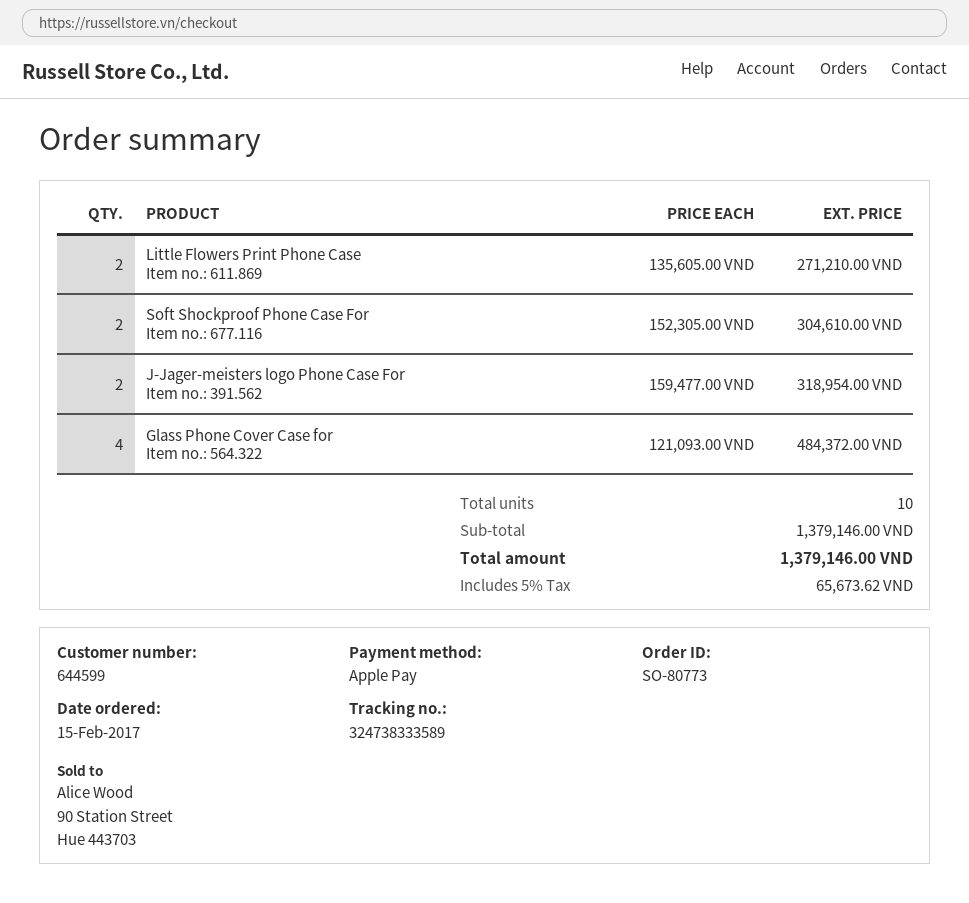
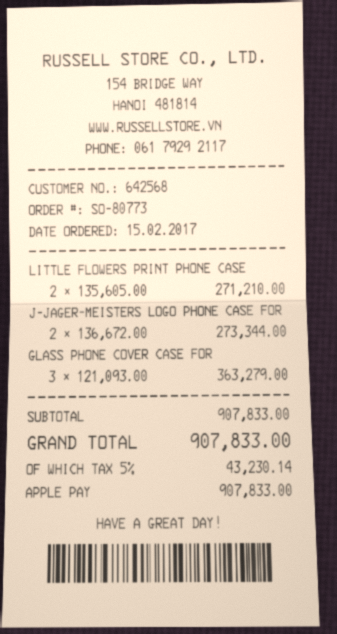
customer number: 644599 -> 642568
Soft Shockproof Phone Case For: 2 x 152305.00 = 304610.00 -> none
J-Jager-meisters logo Phone Case For: 2 x 159477.00 = 318954.00 -> 2 x 136672.00 = 273344.00
Glass Phone Cover Case for: 4 x 121093.00 = 484372.00 -> 3 x 121093.00 = 363279.00
subtotal: 1379146.00 -> 907833.00
tax: 5% = 65673.62 -> 5% = 43230.14
total: 1379146.00 -> 907833.00

